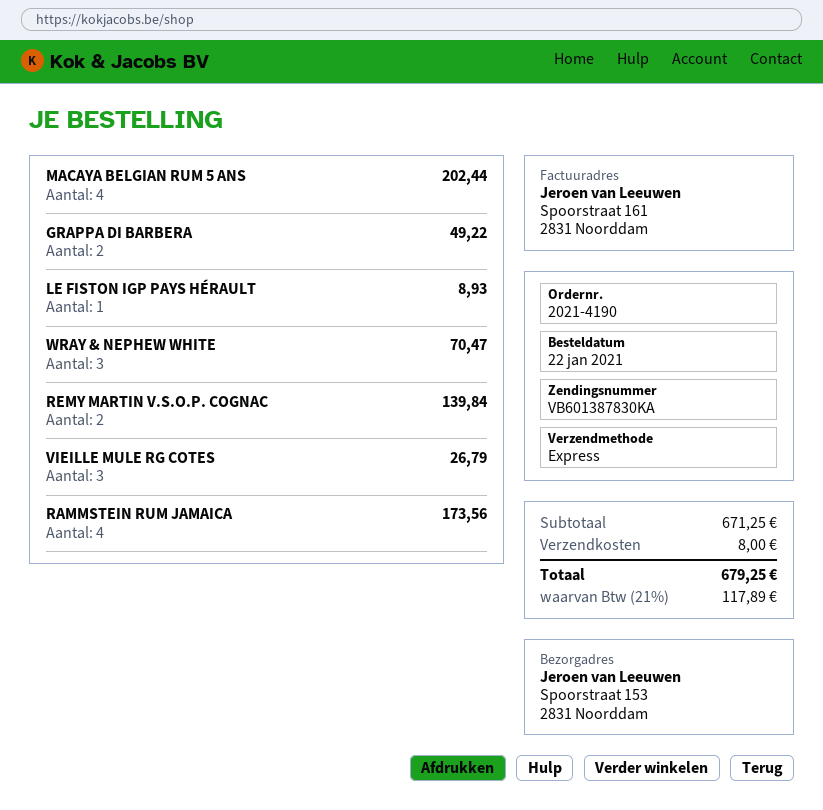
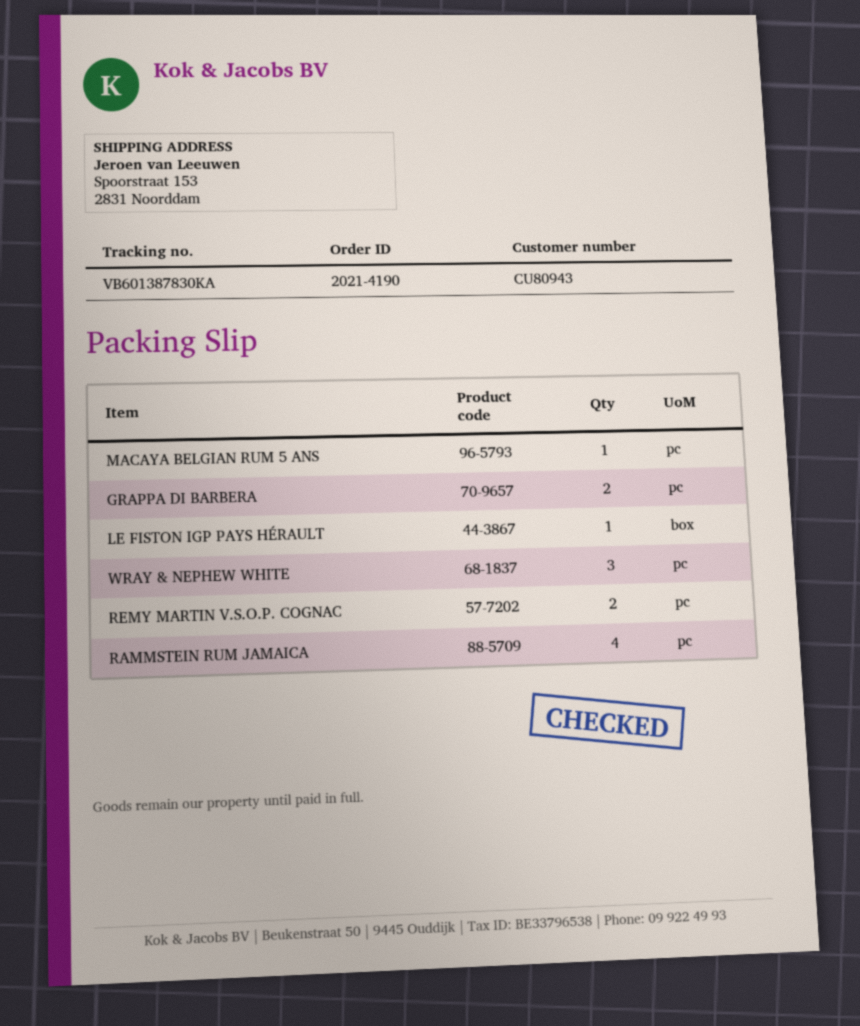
MACAYA BELGIAN RUM 5 ANS: 4 -> 1
VIEILLE MULE RG COTES: 3 -> none

